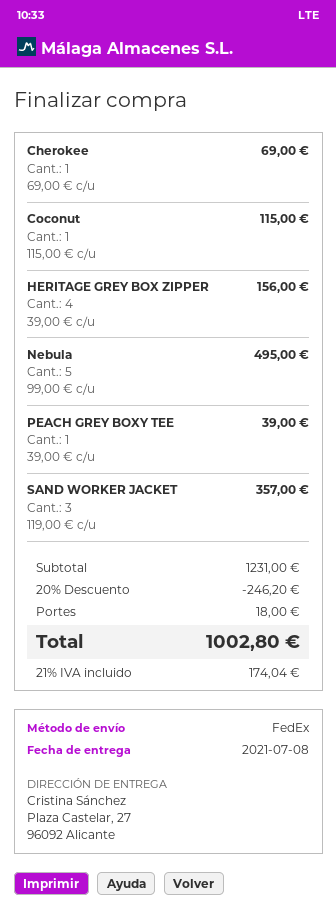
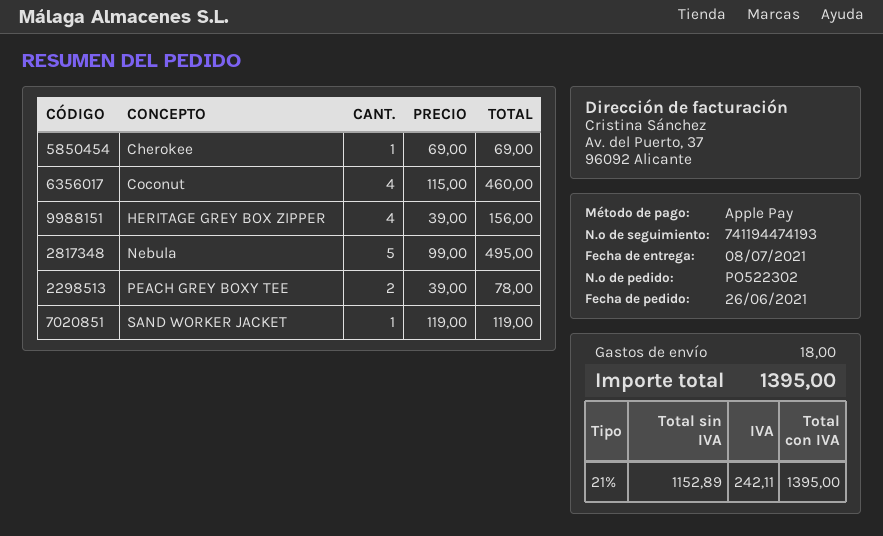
Coconut: 1 x 115.00 = 115.00 -> 4 x 115.00 = 460.00
PEACH GREY BOXY TEE: 1 x 39.00 = 39.00 -> 2 x 39.00 = 78.00
SAND WORKER JACKET: 3 x 119.00 = 357.00 -> 1 x 119.00 = 119.00
discount: 20% = 246.20 -> none
tax: 21% = 174.04 -> 21% = 242.11
total: 1002.80 -> 1395.00

